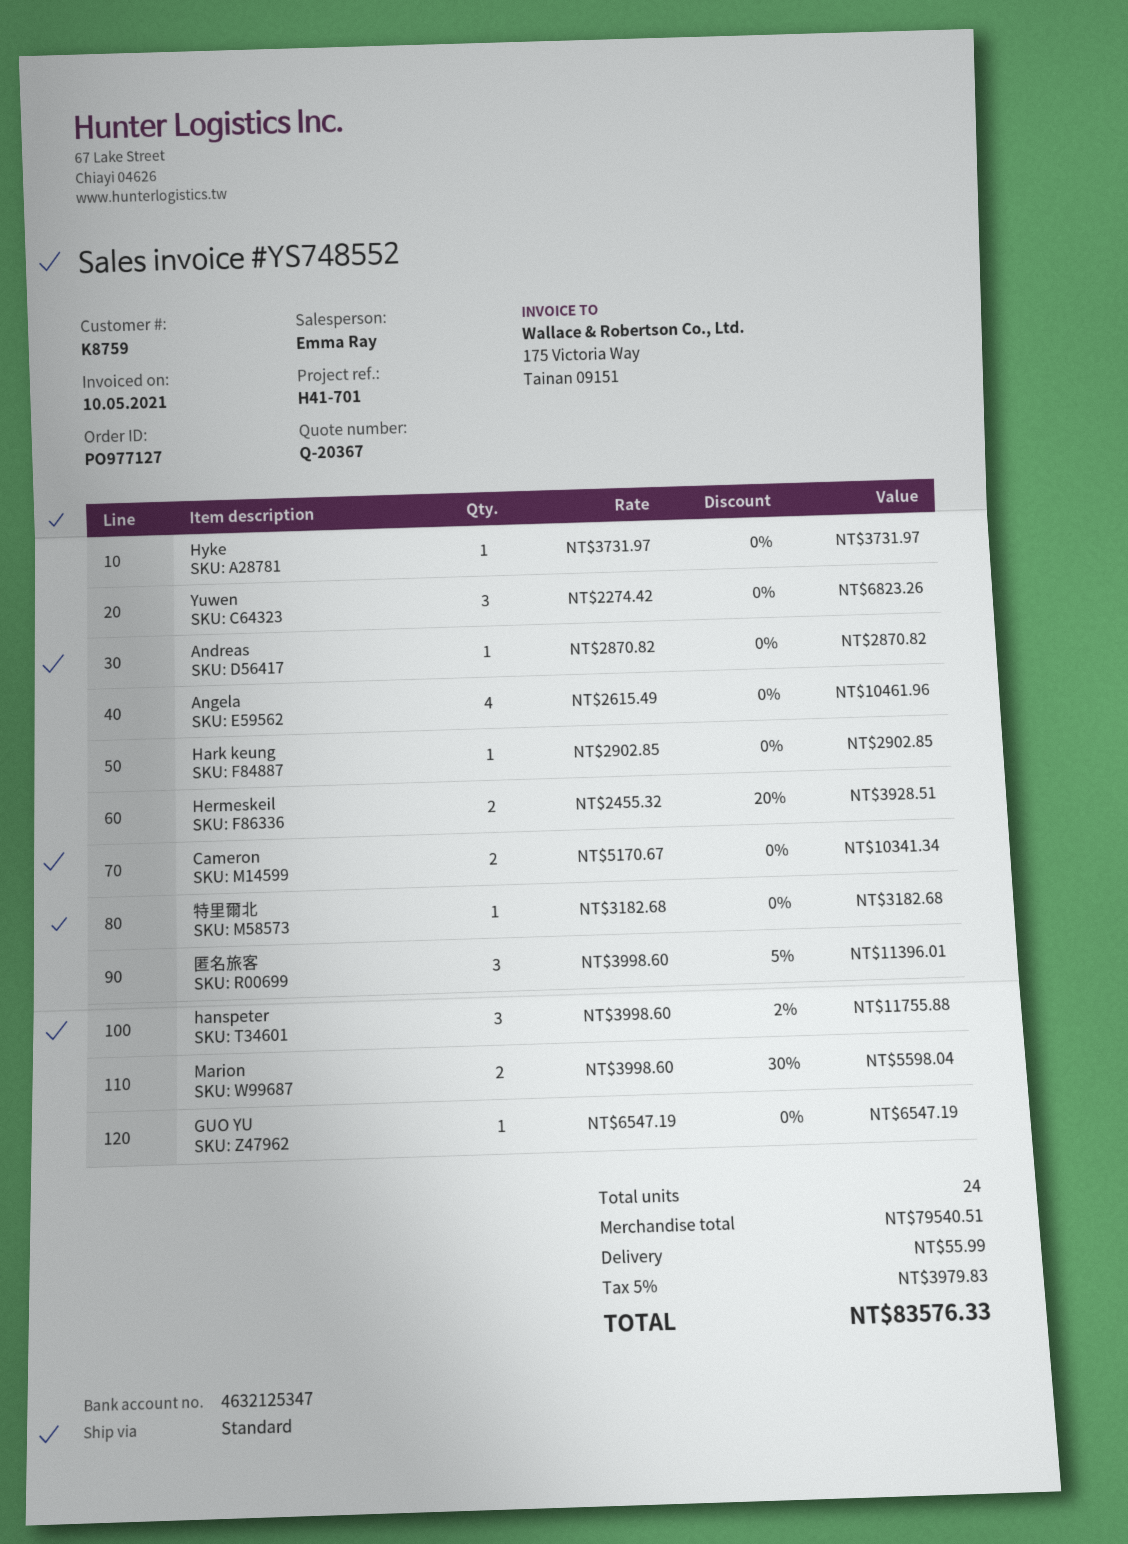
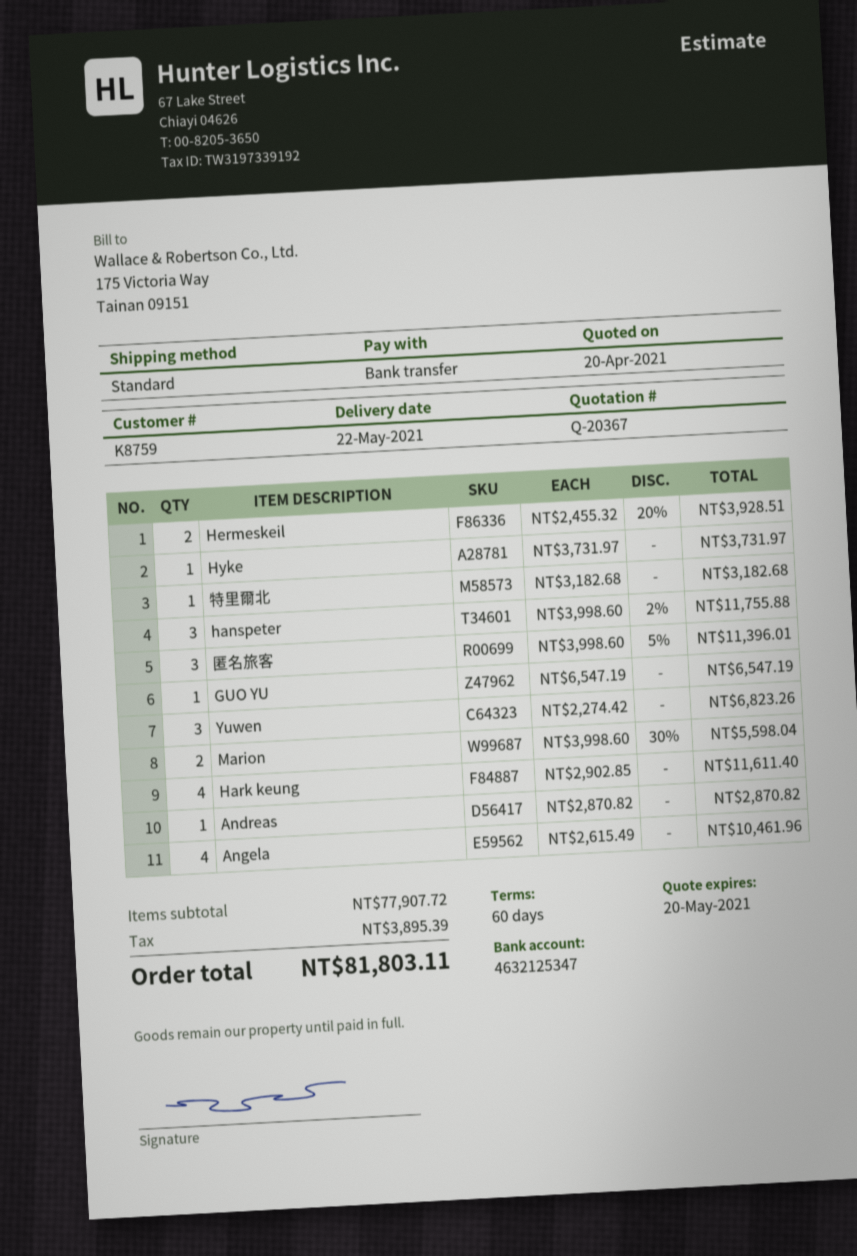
Hark keung: 1 x 2902.85 = 2902.85 -> 4 x 2902.85 = 11611.40
Cameron: 2 x 5170.67 = 10341.34 -> none
subtotal: 79540.51 -> 77907.72
shipping: 55.99 -> none
tax: 3979.83 -> 3895.39
total: 83576.33 -> 81803.11

